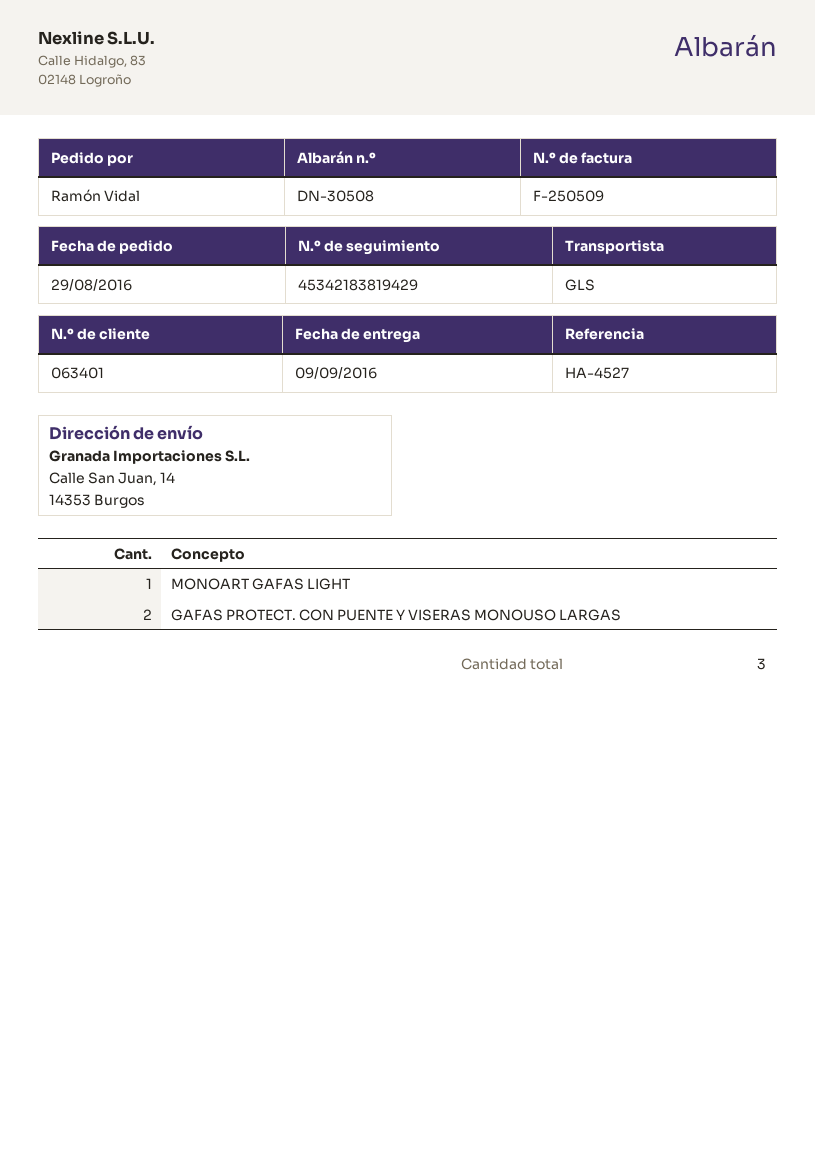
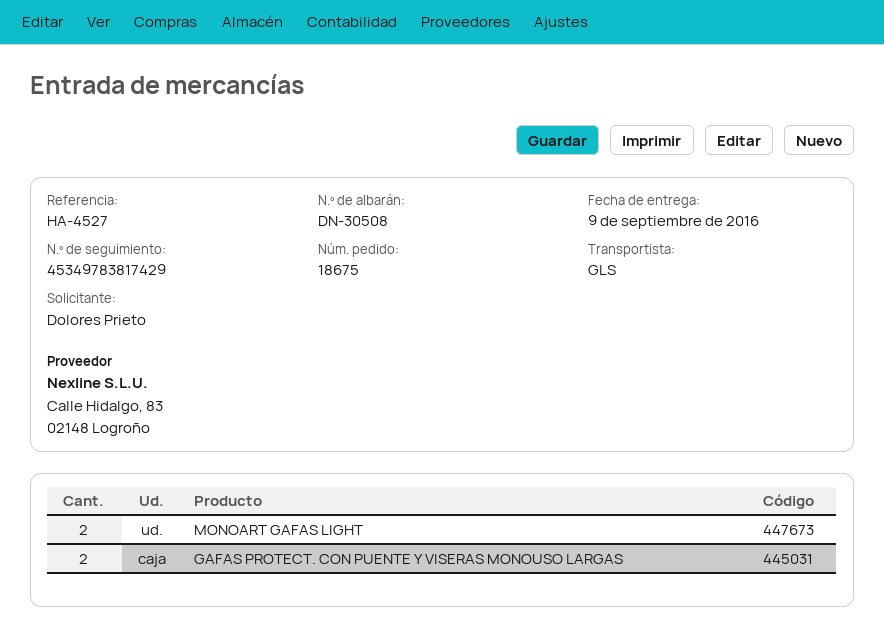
ordered by: Ramón Vidal -> Dolores Prieto
tracking number: 45342183819429 -> 45349783817429
MONOART GAFAS LIGHT: 1 -> 2

